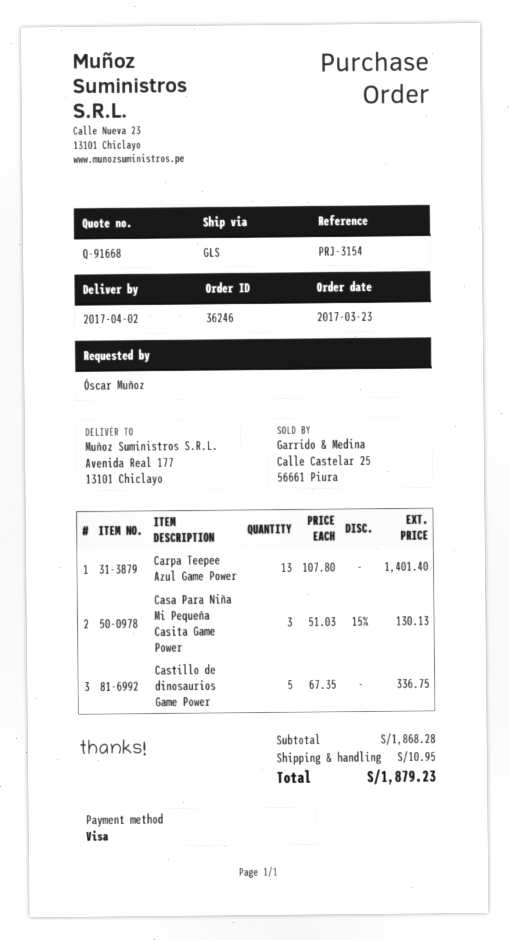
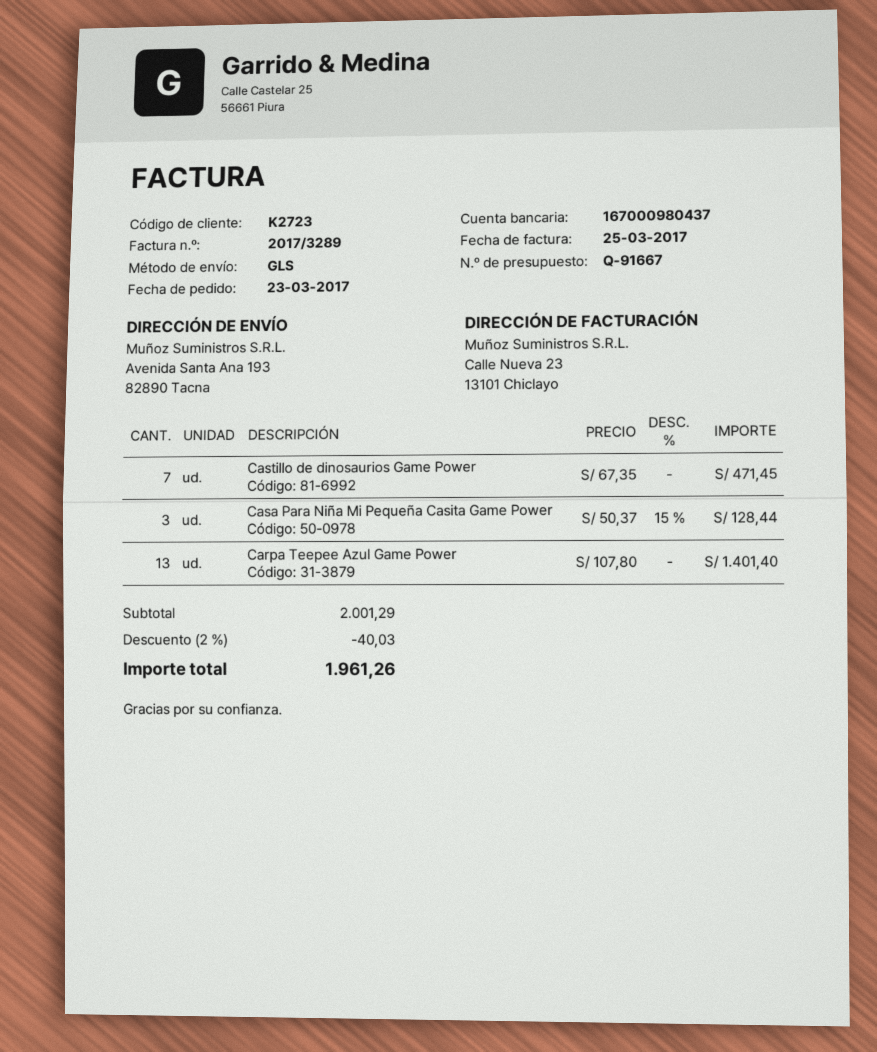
quote number: Q-91668 -> Q-91667
ship to: Avenida Real 177, 13101 Chiclayo -> Avenida Santa Ana 193, 82890 Tacna
Casa Para Niña Mi Pequeña Casita Game Power: 3 x 51.03 - 15% = 130.13 -> 3 x 50.37 - 15% = 128.44
Castillo de dinosaurios Game Power: 5 x 67.35 = 336.75 -> 7 x 67.35 = 471.45
subtotal: 1868.28 -> 2001.29
discount: none -> 2% = 40.03
shipping: 10.95 -> none
total: 1879.23 -> 1961.26

